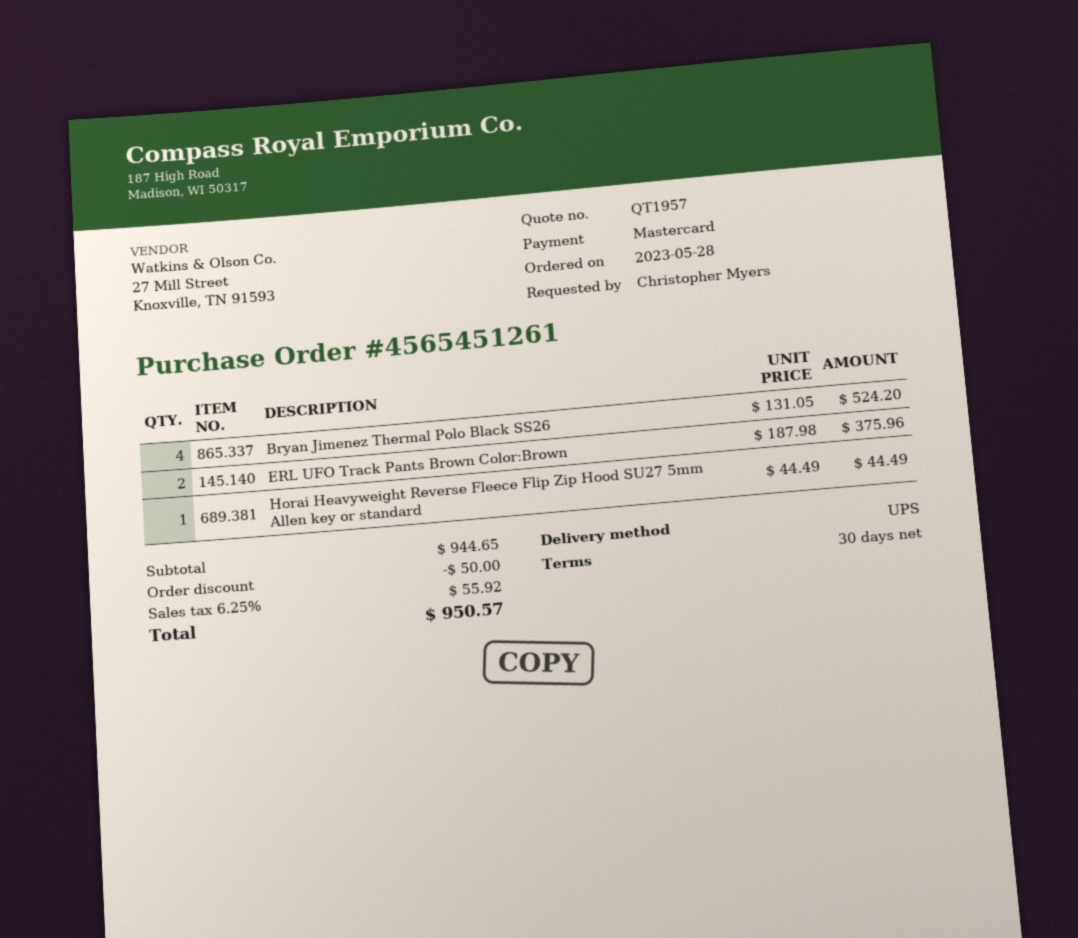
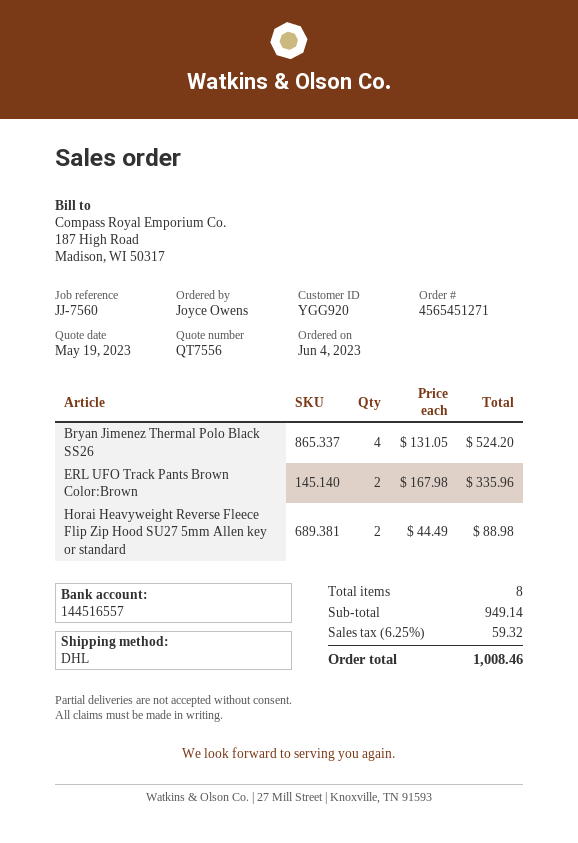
quote number: QT1957 -> QT7556
order number: 4565451261 -> 4565451271
order date: 2023-05-28 -> 2023-06-04
ordered by: Christopher Myers -> Joyce Owens
shipping method: UPS -> DHL
ERL UFO Track Pants Brown Color:Brown: 2 x 187.98 = 375.96 -> 2 x 167.98 = 335.96
Horai Heavyweight Reverse Fleece Flip Zip Hood SU27 5mm Allen key or standard: 1 x 44.49 = 44.49 -> 2 x 44.49 = 88.98
subtotal: 944.65 -> 949.14
discount: 50.00 -> none
tax: 6.25% = 55.92 -> 6.25% = 59.32
total: 950.57 -> 1008.46

